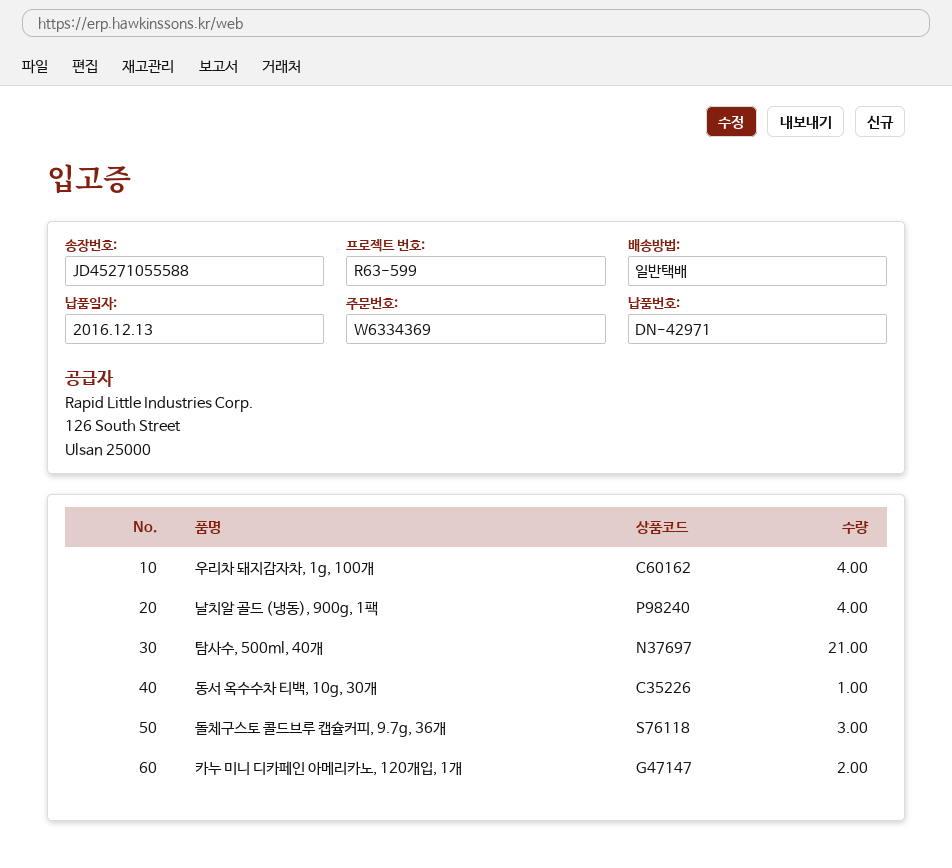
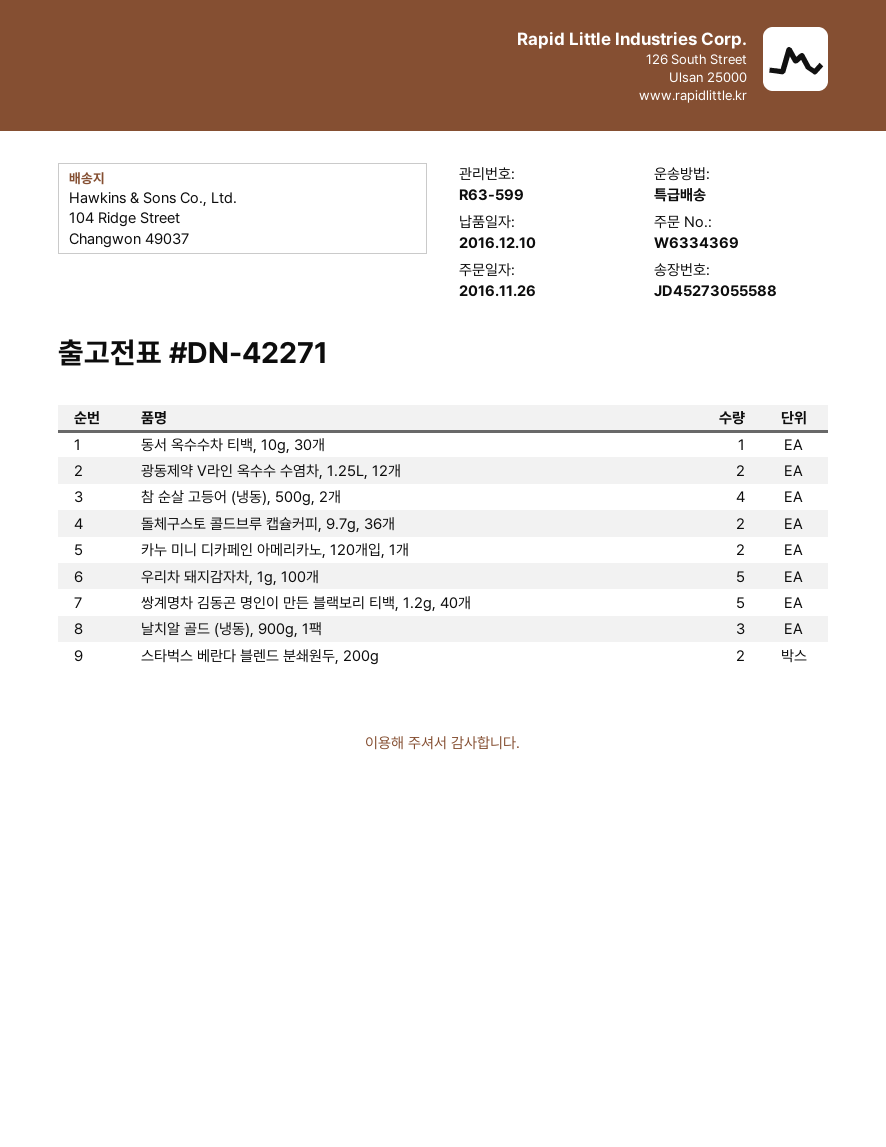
delivery note number: DN-42971 -> DN-42271
delivery date: 2016-12-13 -> 2016-12-10
shipping method: standard -> express
tracking number: JD45271055588 -> JD45273055588
우리차 돼지감자차, 1g, 100개: 4 -> 5
날치알 골드 (냉동), 900g, 1팩: 4 -> 3
탐사수, 500ml, 40개: 21 -> none
돌체구스토 콜드브루 캡슐커피, 9.7g, 36개: 3 -> 2
광동제약 V라인 옥수수 수염차, 1.25L, 12개: none -> 2
참 순살 고등어 (냉동), 500g, 2개: none -> 4
쌍계명차 김동곤 명인이 만든 블랙보리 티백, 1.2g, 40개: none -> 5
스타벅스 베란다 블렌드 분쇄원두, 200g: none -> 2

